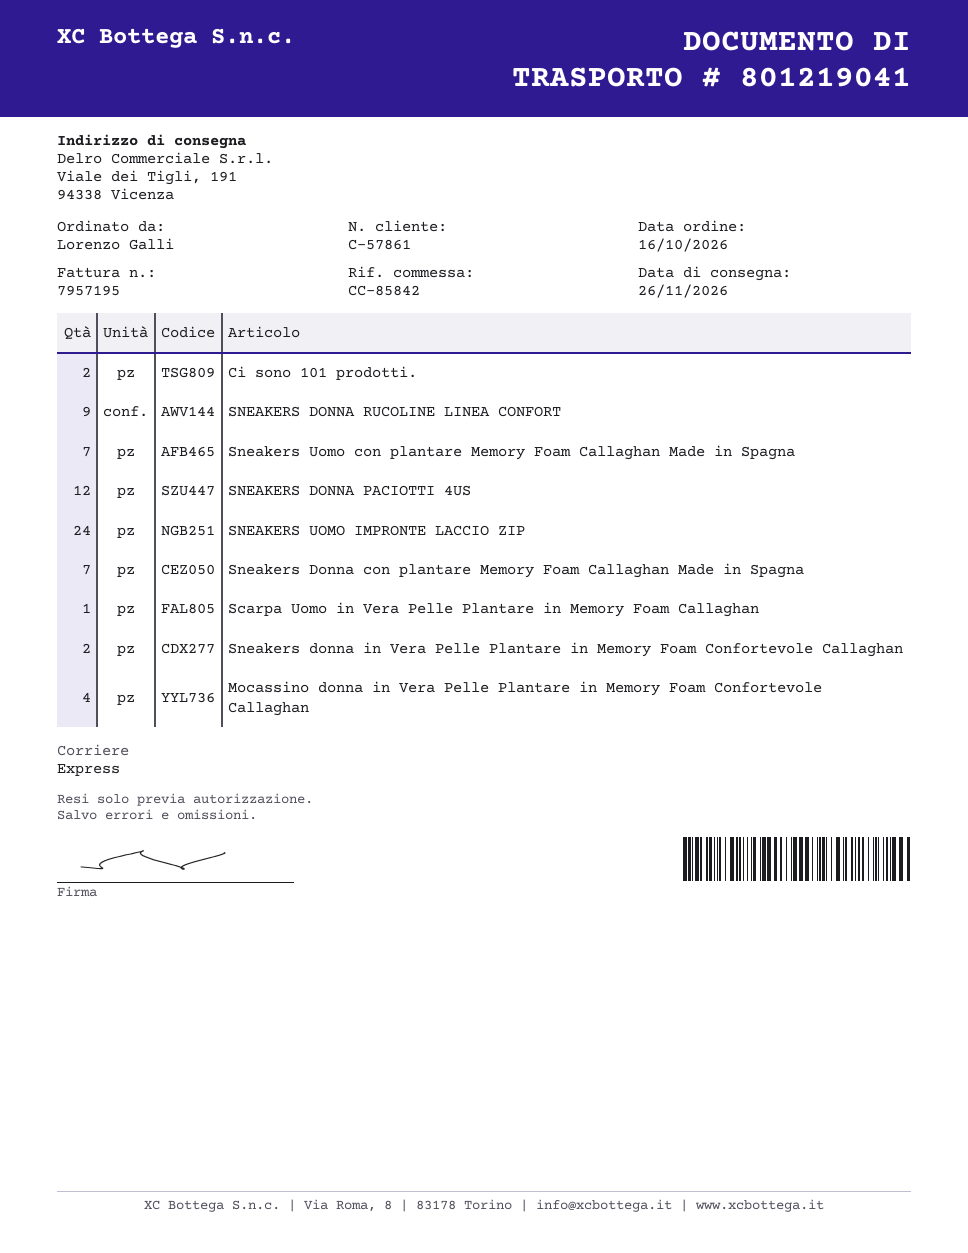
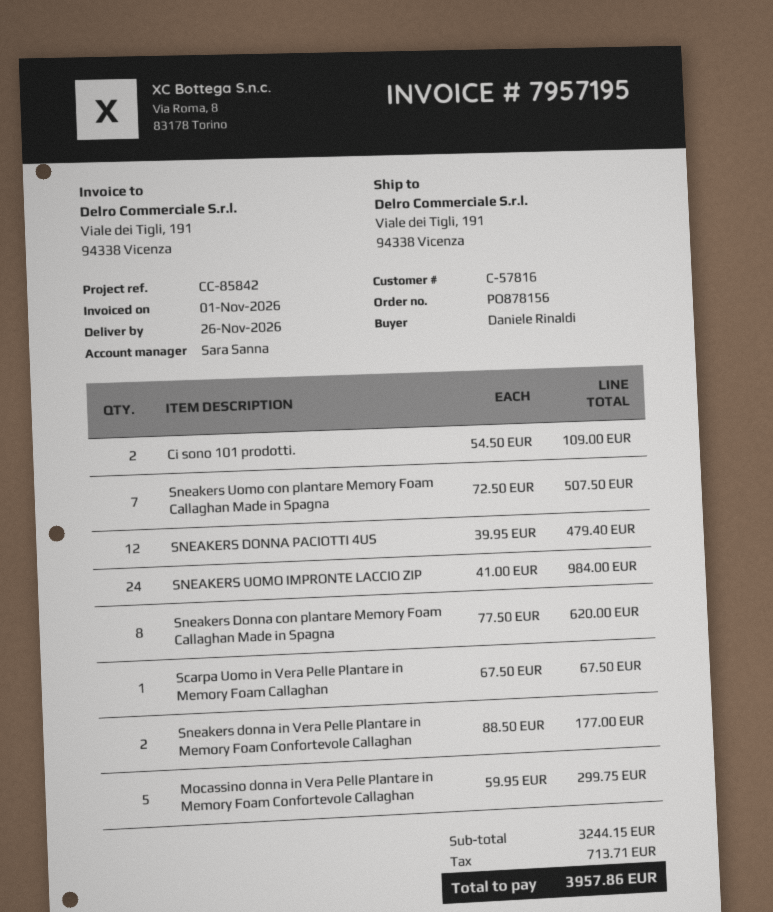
customer number: C-57861 -> C-57816
ordered by: Lorenzo Galli -> Daniele Rinaldi
SNEAKERS DONNA RUCOLINE LINEA CONFORT: 9 -> none
Sneakers Donna con plantare Memory Foam Callaghan Made in Spagna: 7 -> 8
Mocassino donna in Vera Pelle Plantare in Memory Foam Confortevole Callaghan: 4 -> 5

